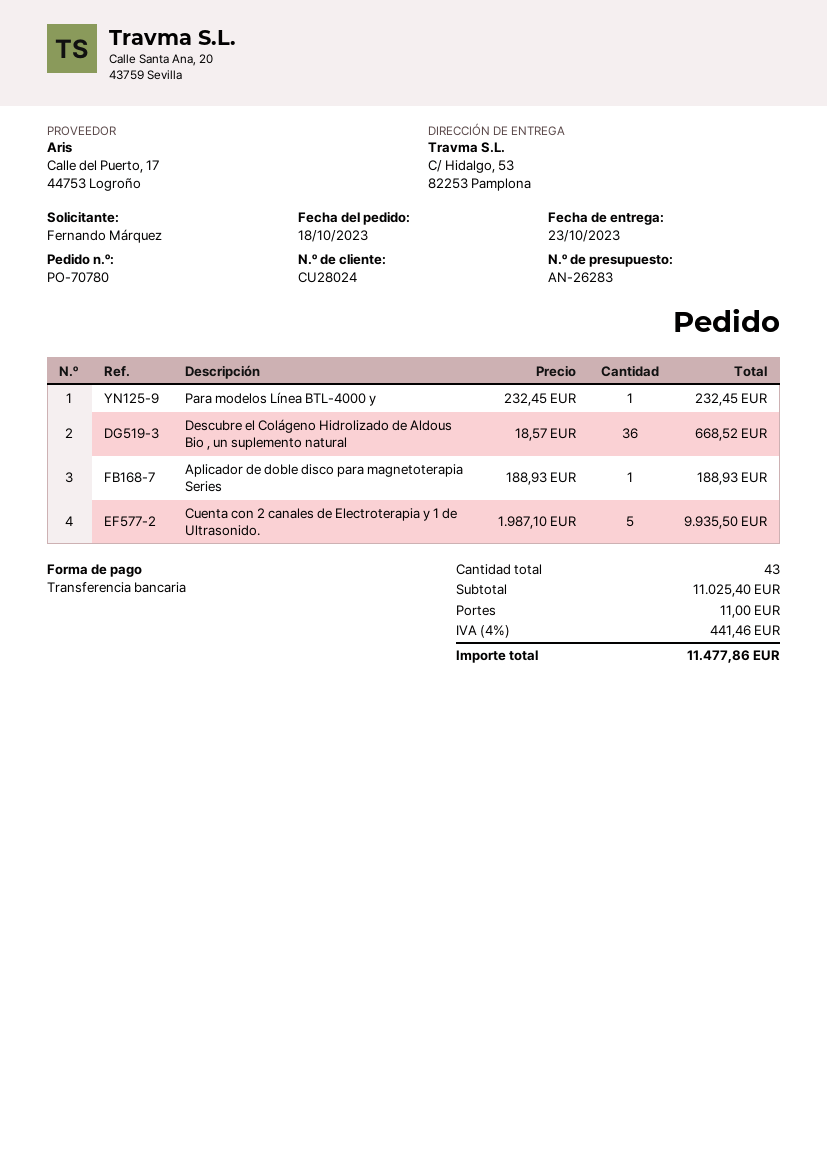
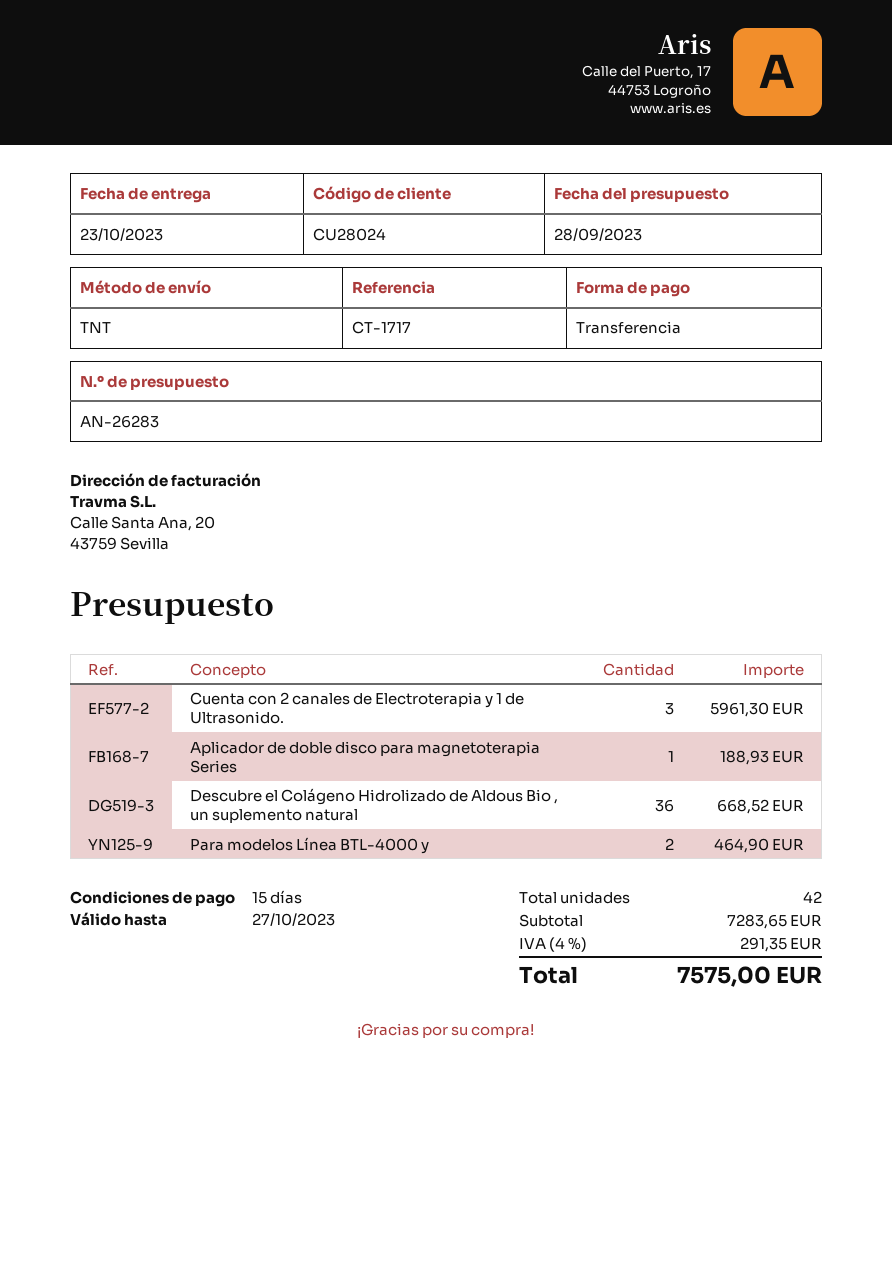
Para modelos Línea BTL-4000 y: 1 for 232.45 -> 2 for 464.90
Cuenta con 2 canales de Electroterapia y 1 de Ultrasonido.: 5 for 9935.50 -> 3 for 5961.30
total quantity: 43 -> 42
subtotal: 11025.40 -> 7283.65
shipping: 11.00 -> none
tax: 4% = 441.46 -> 4% = 291.35
total: 11477.86 -> 7575.00

